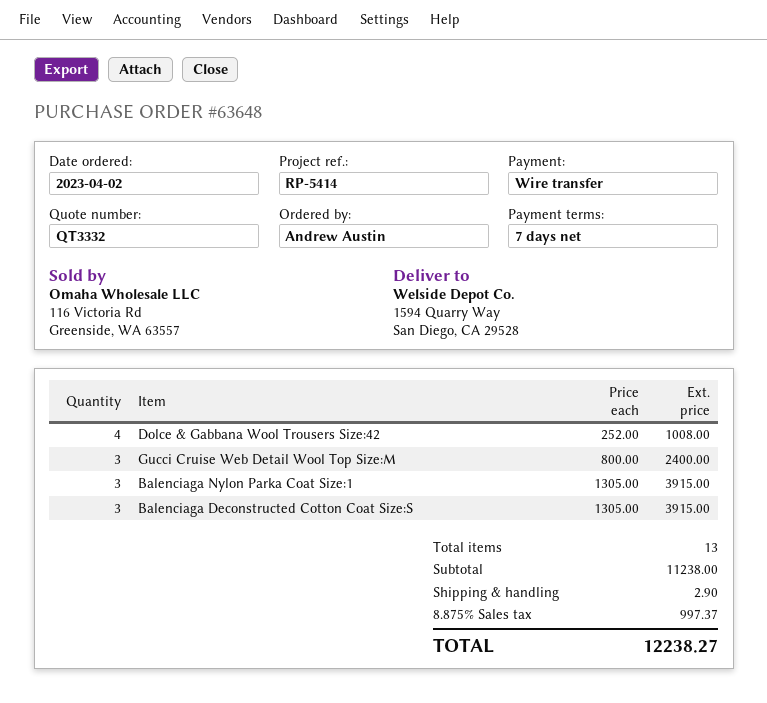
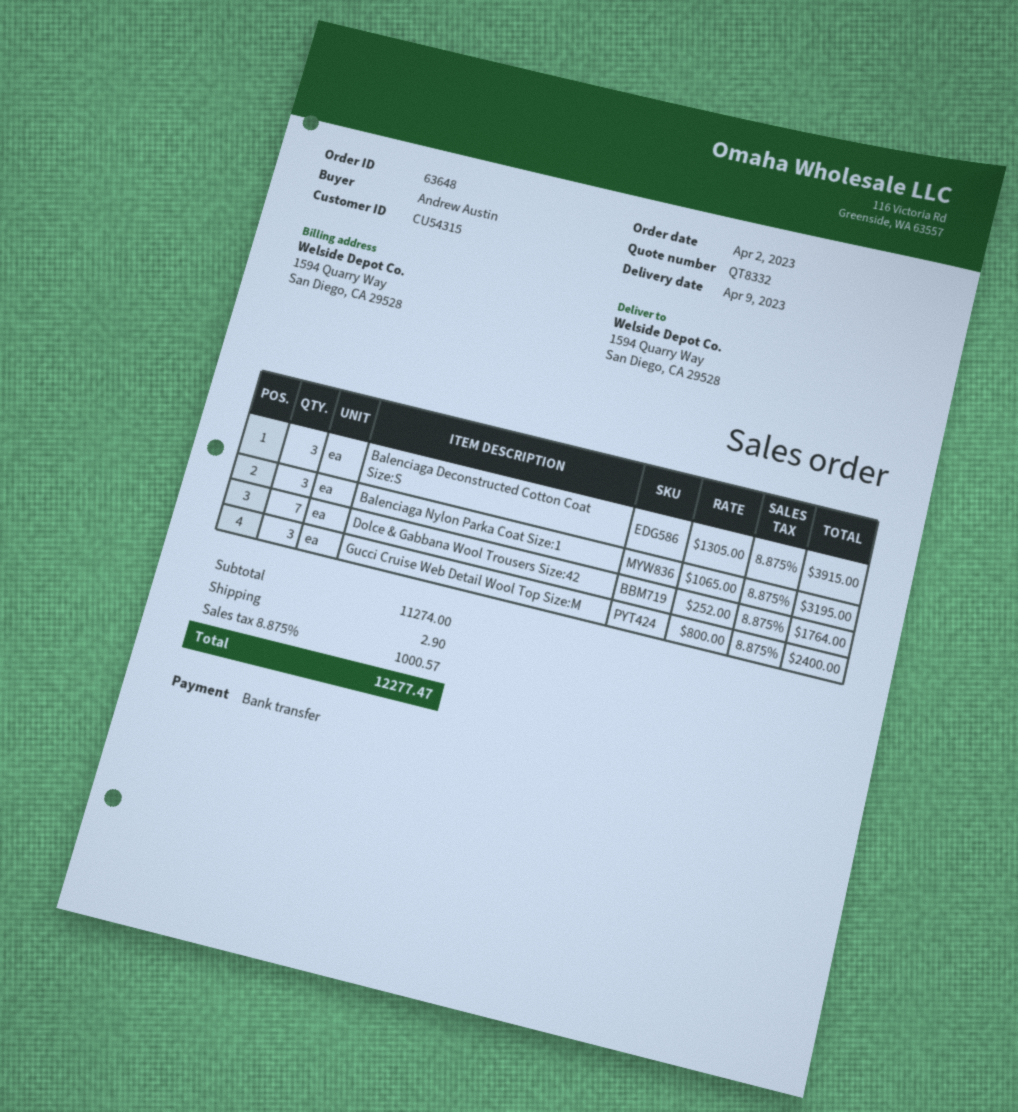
quote number: QT3332 -> QT8332
Dolce & Gabbana Wool Trousers Size:42: 4 x 252.00 = 1008.00 -> 7 x 252.00 = 1764.00
Balenciaga Nylon Parka Coat Size:1: 3 x 1305.00 = 3915.00 -> 3 x 1065.00 = 3195.00
subtotal: 11238.00 -> 11274.00
tax: 8.875% = 997.37 -> 8.875% = 1000.57
total: 12238.27 -> 12277.47

